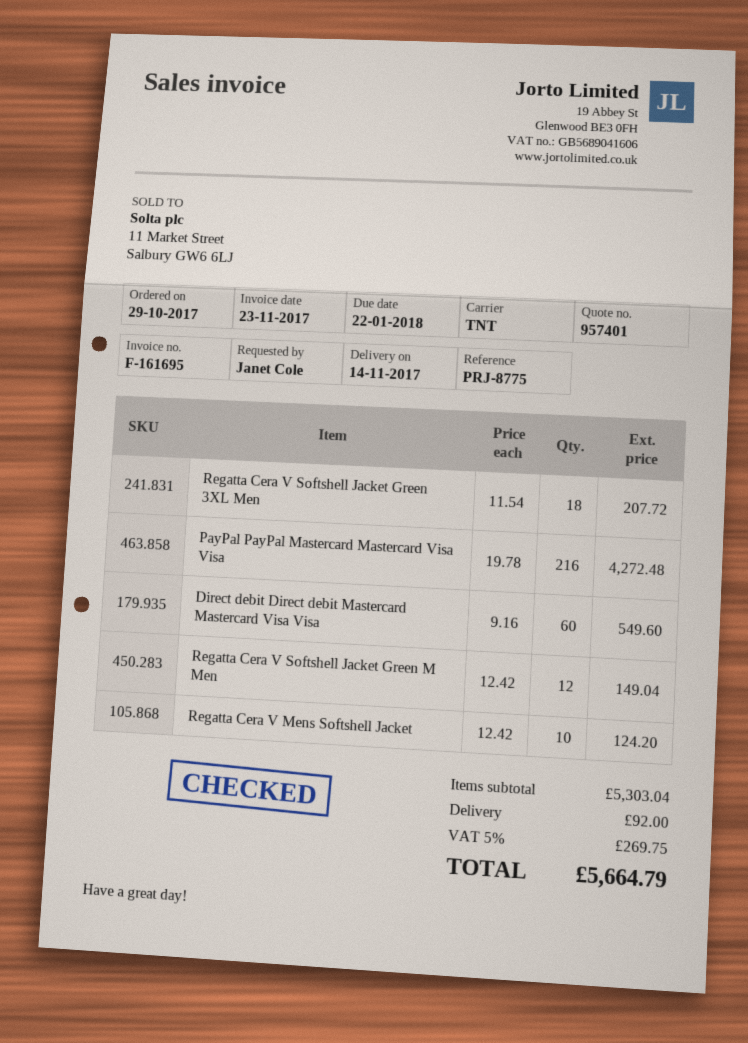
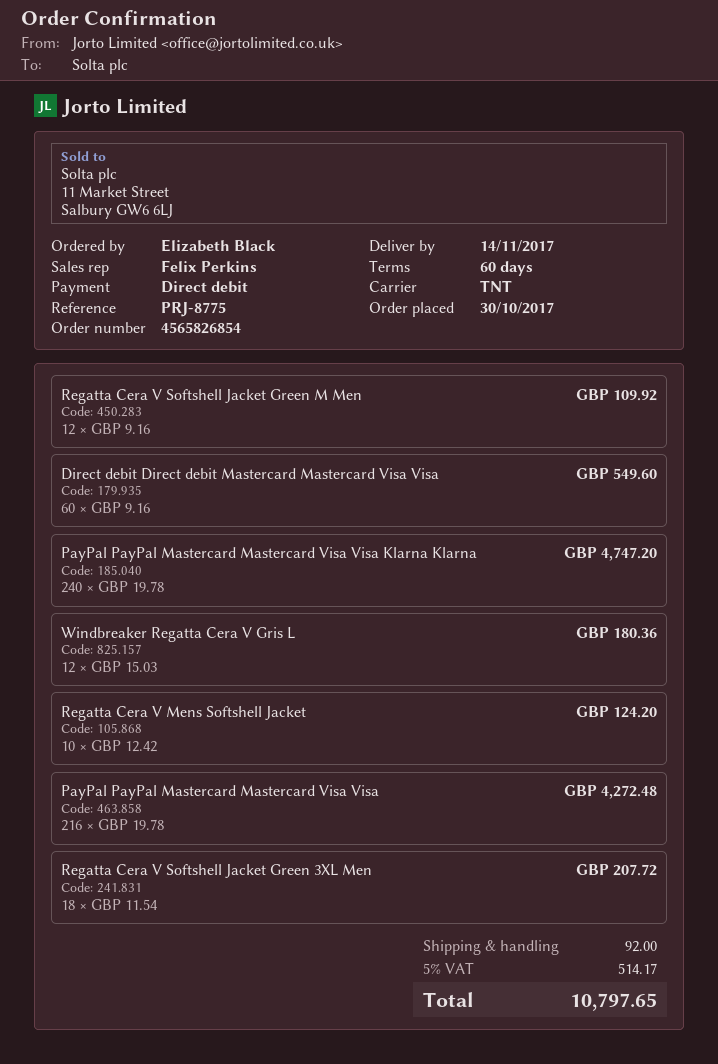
order date: 2017-10-29 -> 2017-10-30
ordered by: Janet Cole -> Elizabeth Black
Regatta Cera V Softshell Jacket Green M Men: 12 x 12.42 = 149.04 -> 12 x 9.16 = 109.92
PayPal PayPal Mastercard Mastercard Visa Visa Klarna Klarna: none -> 240 x 19.78 = 4747.20
Windbreaker Regatta Cera V Gris L: none -> 12 x 15.03 = 180.36
tax: 5% = 269.75 -> 5% = 514.17
total: 5664.79 -> 10797.65

